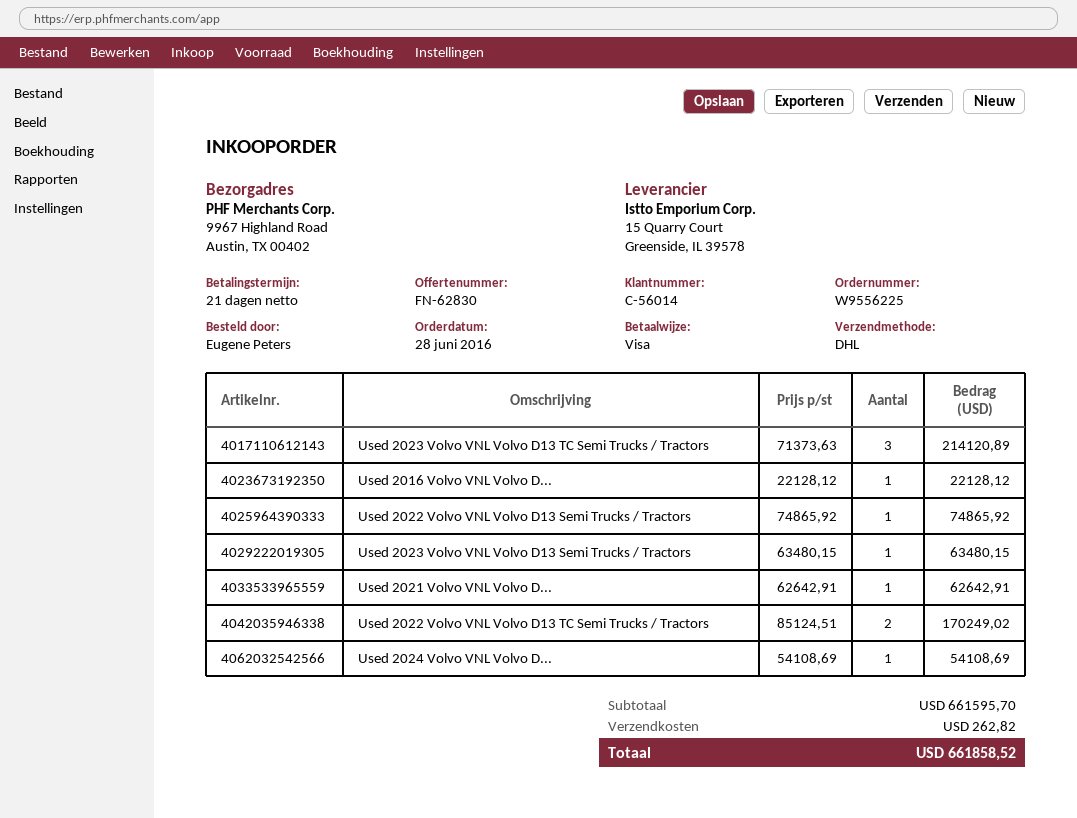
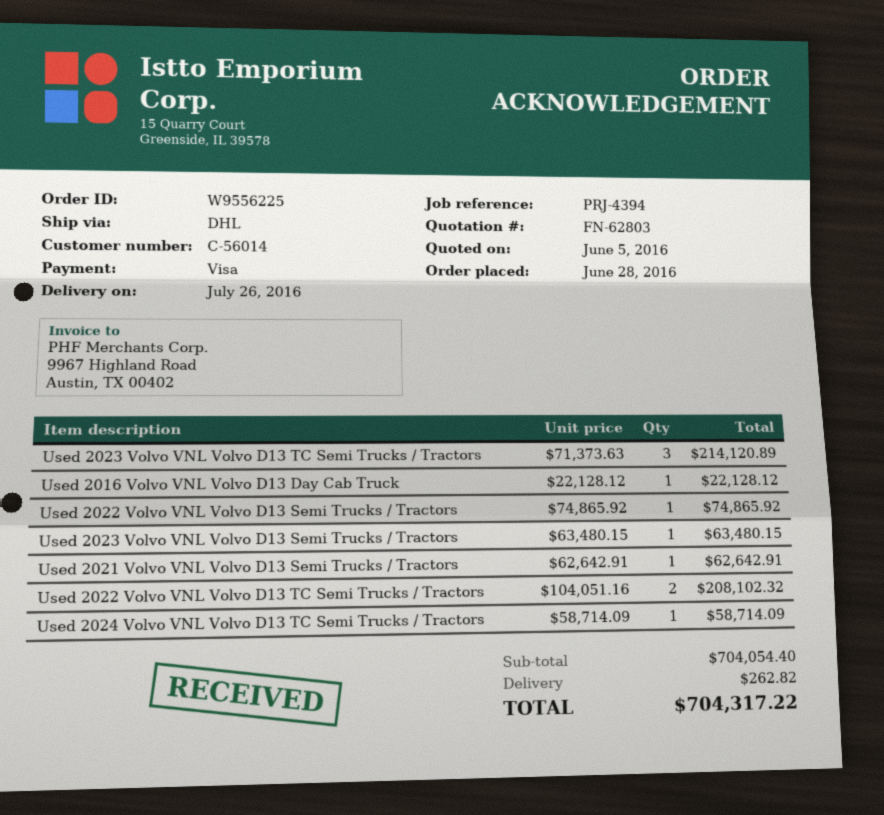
quote number: FN-62830 -> FN-62803
Used 2022 Volvo VNL Volvo D13 TC Semi Trucks / Tractors: 2 x 85124.51 = 170249.02 -> 2 x 104051.16 = 208102.32
Used 2024 Volvo VNL Volvo D...: 1 x 54108.69 = 54108.69 -> 1 x 58714.09 = 58714.09
subtotal: 661595.70 -> 704054.40
total: 661858.52 -> 704317.22

